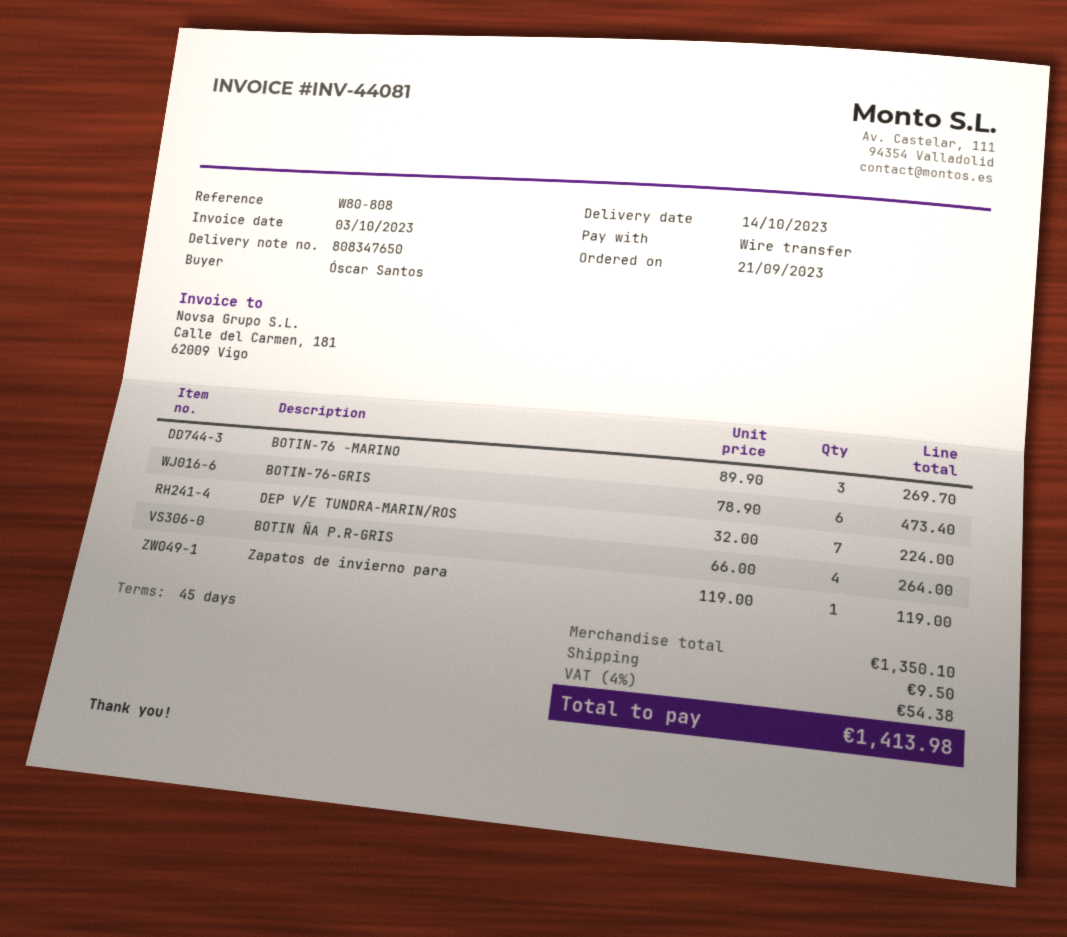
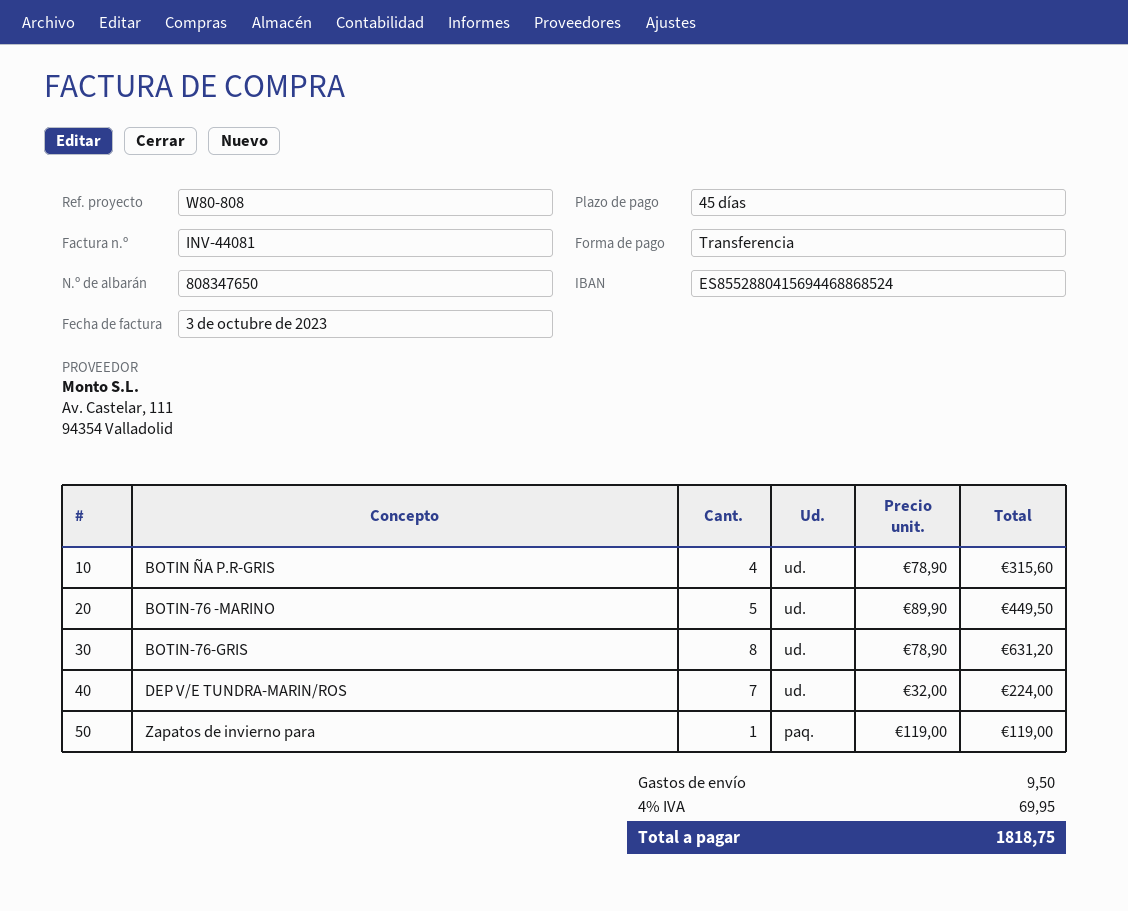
BOTIN-76 -MARINO: 3 x 89.90 = 269.70 -> 5 x 89.90 = 449.50
BOTIN-76-GRIS: 6 x 78.90 = 473.40 -> 8 x 78.90 = 631.20
BOTIN ÑA P.R-GRIS: 4 x 66.00 = 264.00 -> 4 x 78.90 = 315.60
tax: 4% = 54.38 -> 4% = 69.95
total: 1413.98 -> 1818.75

